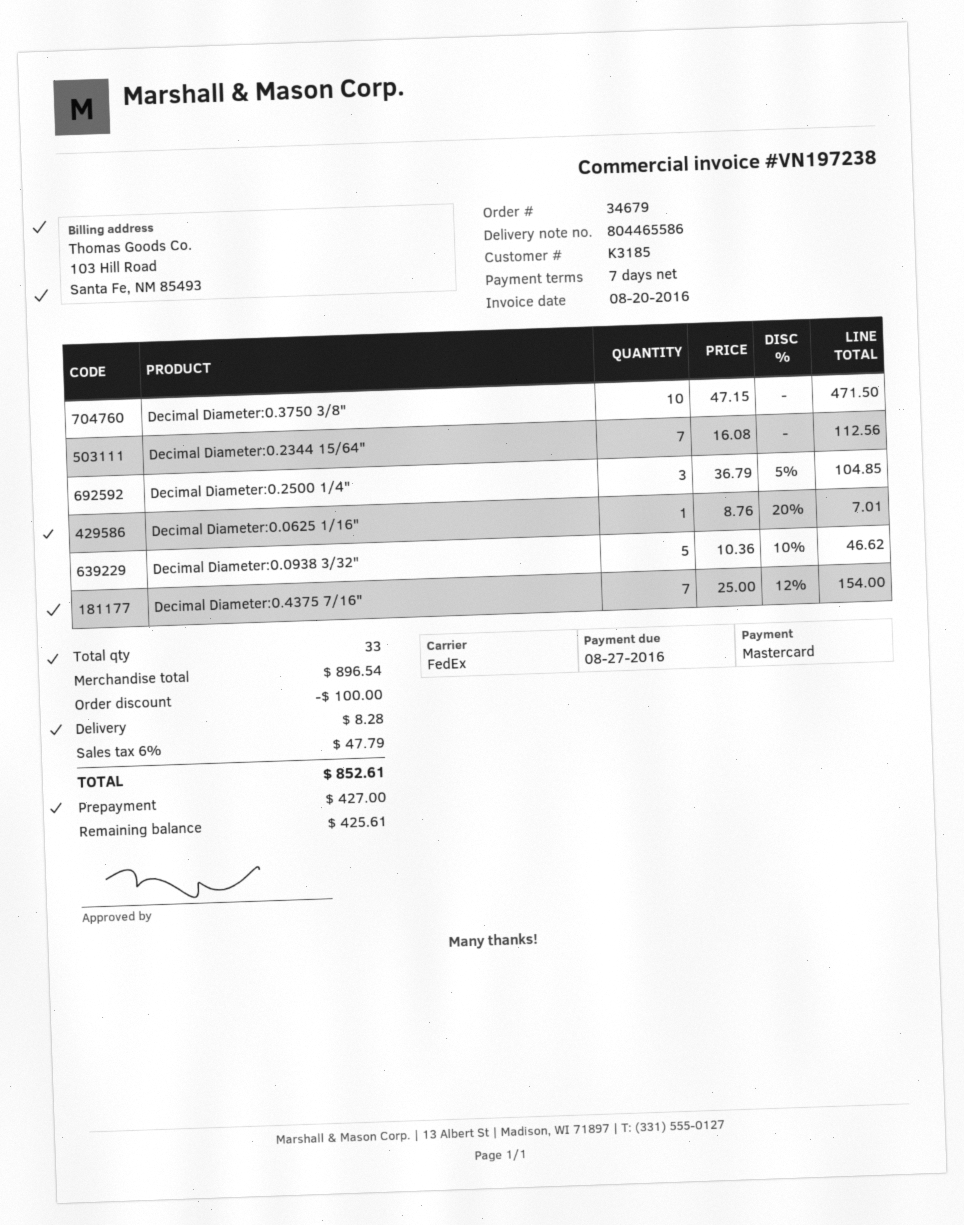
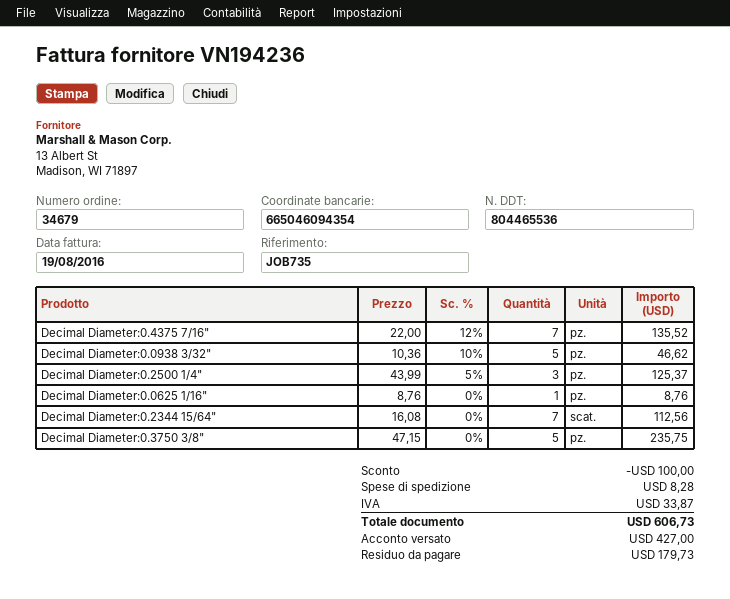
delivery note number: 804465586 -> 804465536
invoice number: VN197238 -> VN194236
invoice date: 2016-08-20 -> 2016-08-19
Decimal Diameter:0.3750 3/8": 10 x 47.15 = 471.50 -> 5 x 47.15 = 235.75
Decimal Diameter:0.2500 1/4": 3 x 36.79 - 5% = 104.85 -> 3 x 43.99 - 5% = 125.37
Decimal Diameter:0.0625 1/16": 1 x 8.76 - 20% = 7.01 -> 1 x 8.76 = 8.76
Decimal Diameter:0.4375 7/16": 7 x 25.00 - 12% = 154.00 -> 7 x 22.00 - 12% = 135.52
tax: 47.79 -> 33.87
total: 852.61 -> 606.73
balance: 425.61 -> 179.73

